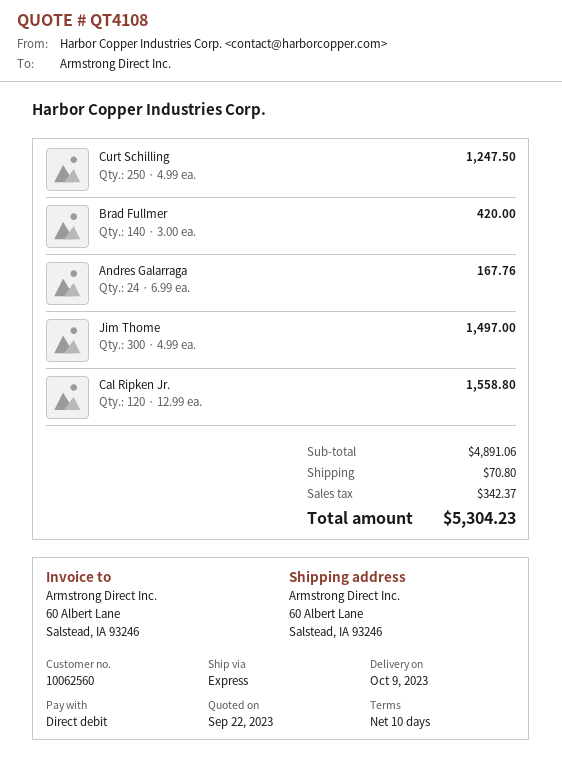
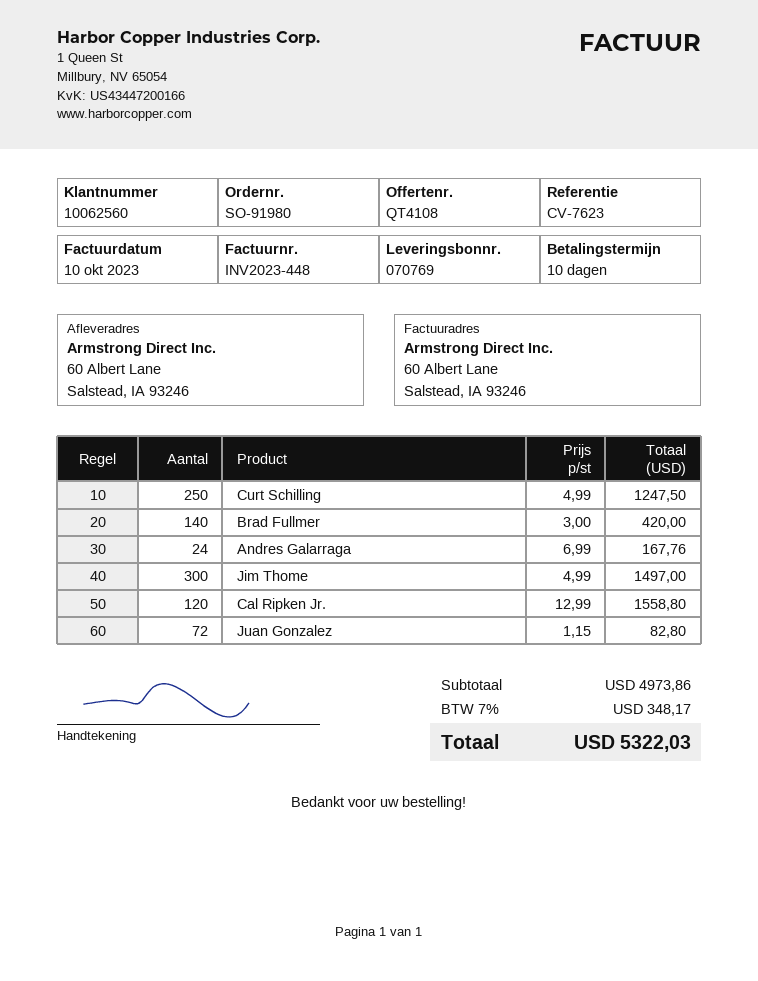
Juan Gonzalez: none -> 72 x 1.15 = 82.80
subtotal: 4891.06 -> 4973.86
shipping: 70.80 -> none
tax: 342.37 -> 348.17
total: 5304.23 -> 5322.03

